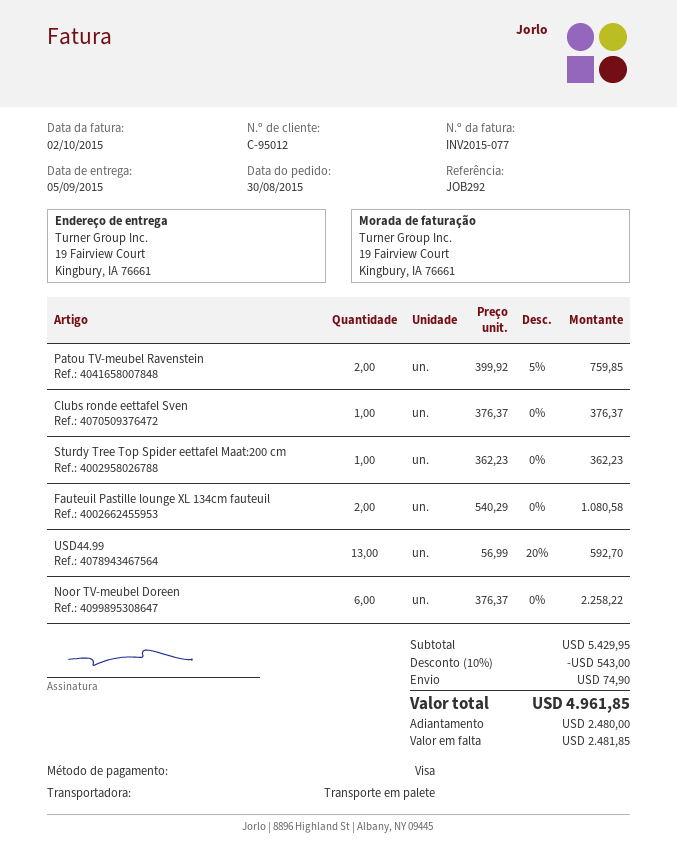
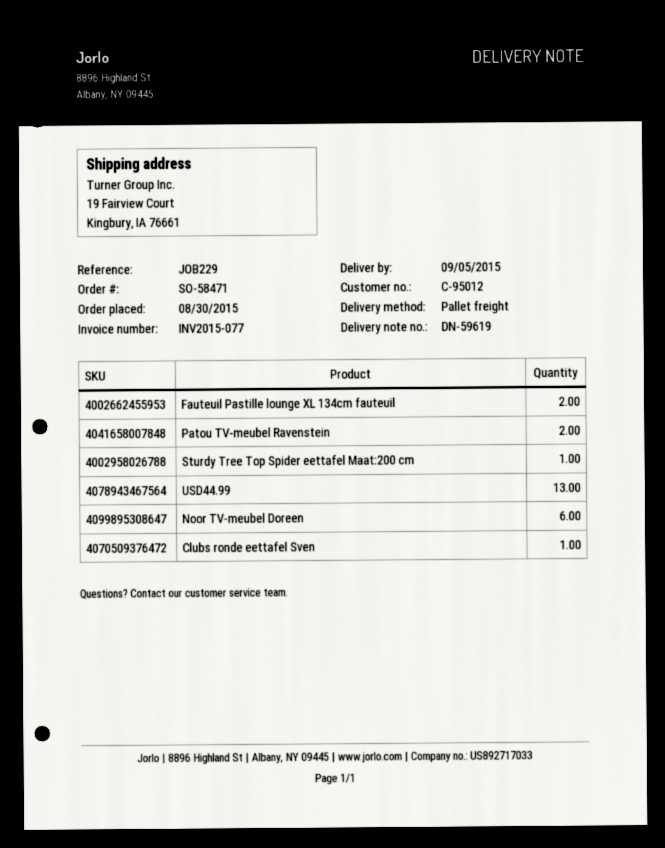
reference: JOB292 -> JOB229

